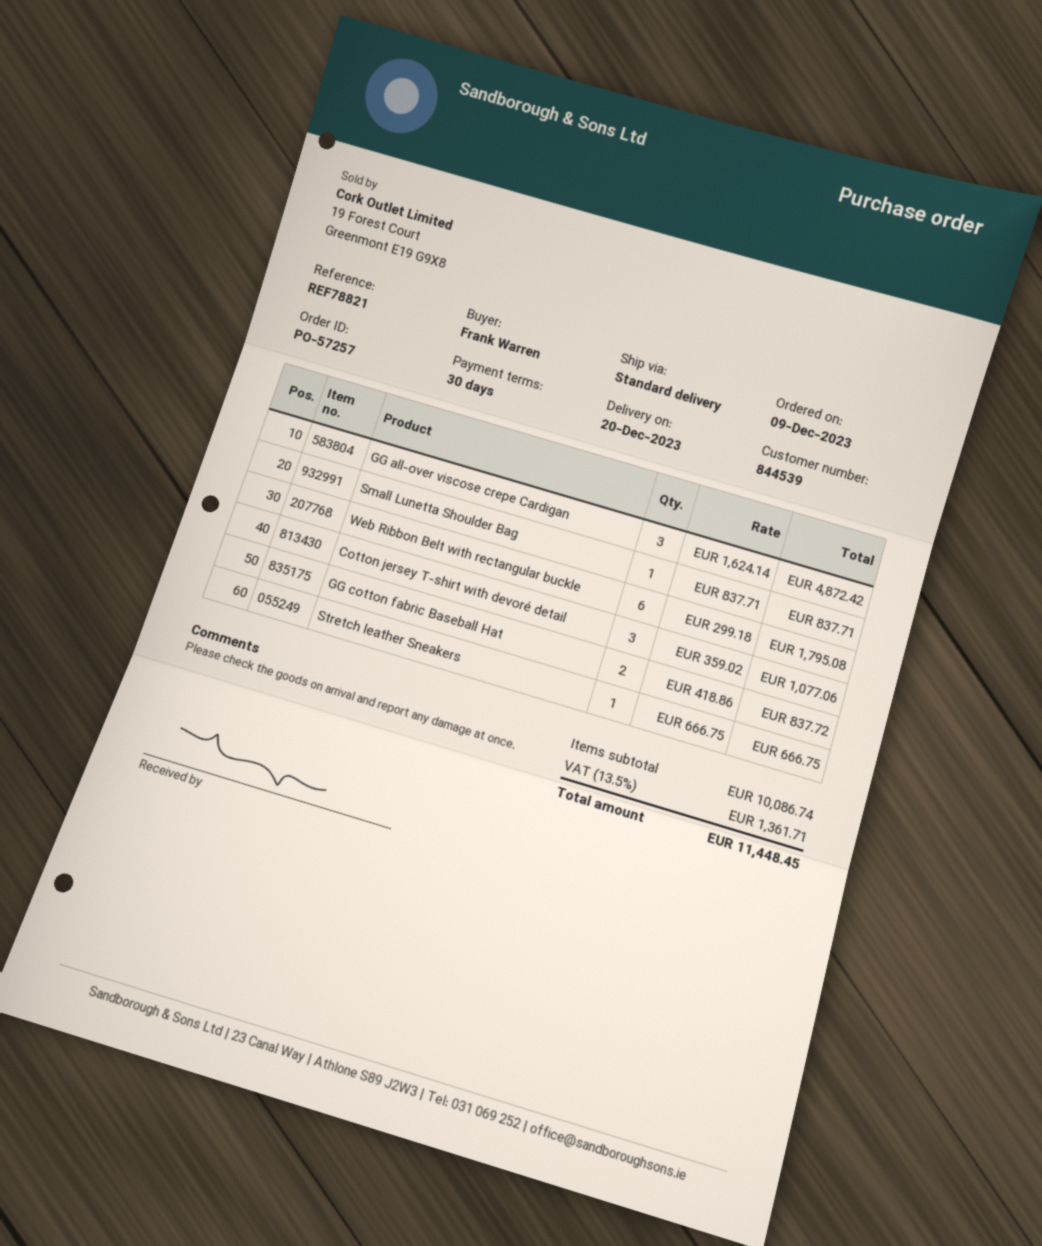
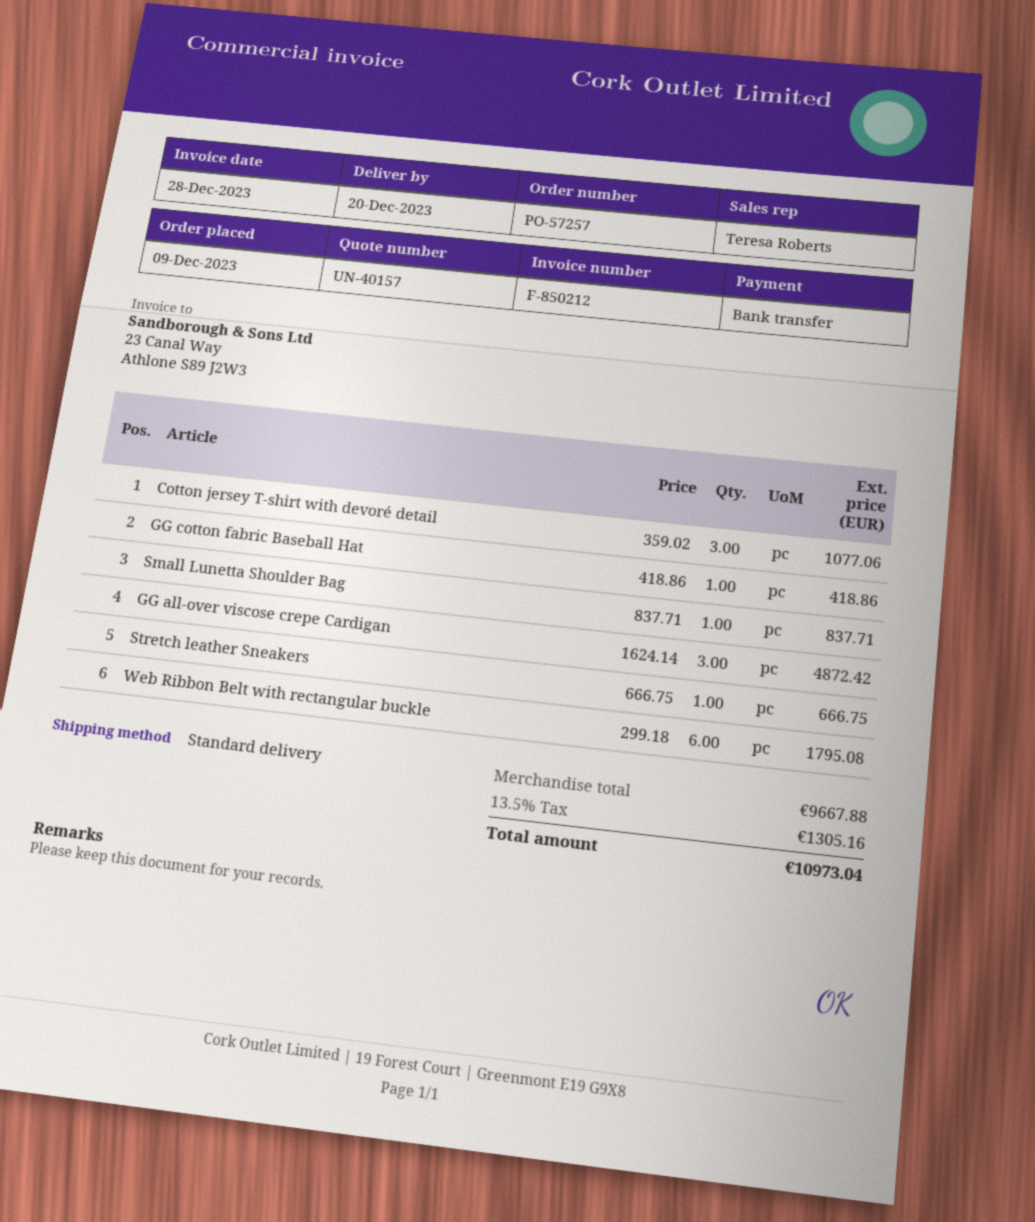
GG cotton fabric Baseball Hat: 2 x 418.86 = 837.72 -> 1 x 418.86 = 418.86
subtotal: 10086.74 -> 9667.88
tax: 13.5% = 1361.71 -> 13.5% = 1305.16
total: 11448.45 -> 10973.04

